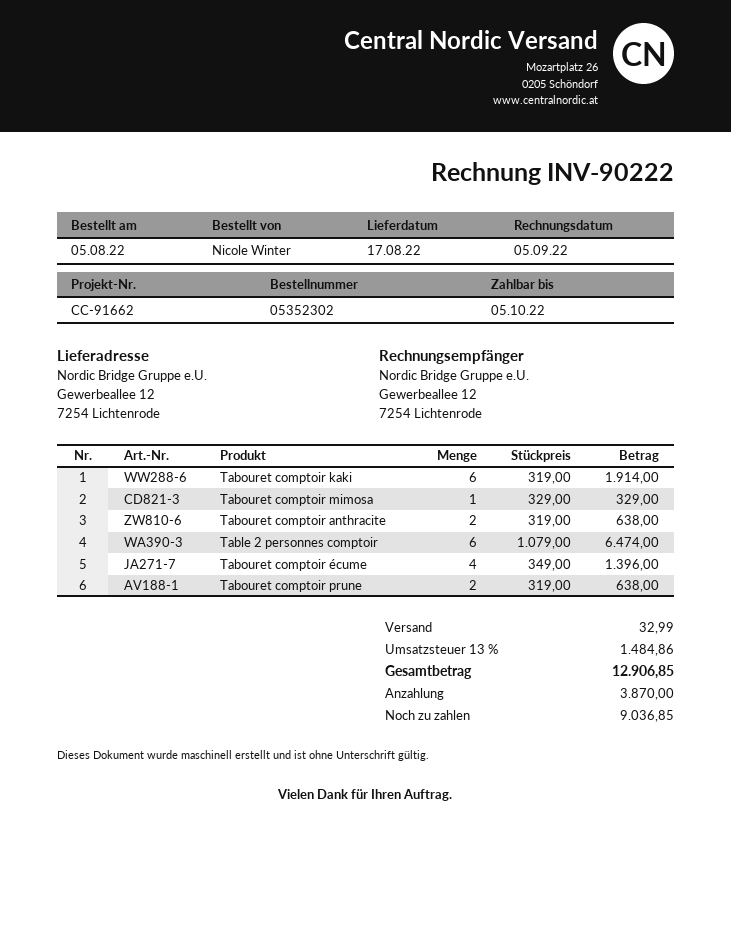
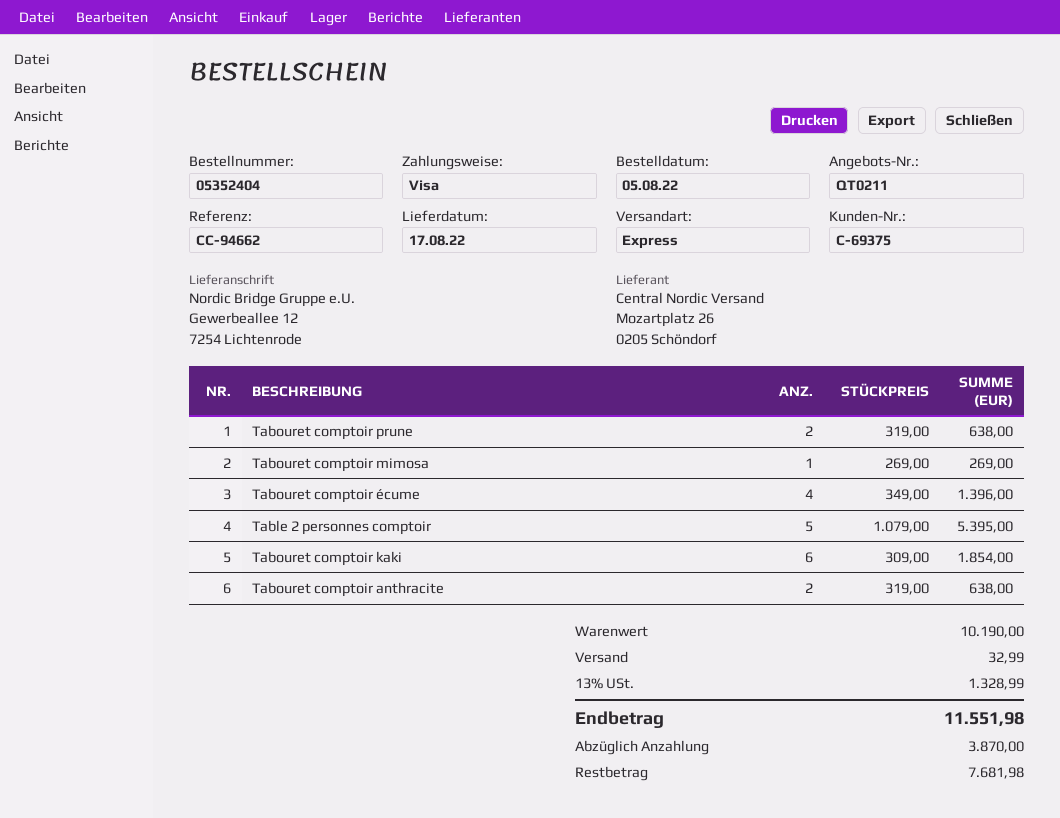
order number: 05352302 -> 05352404
reference: CC-91662 -> CC-94662
Tabouret comptoir kaki: 6 x 319.00 = 1914.00 -> 6 x 309.00 = 1854.00
Tabouret comptoir mimosa: 1 x 329.00 = 329.00 -> 1 x 269.00 = 269.00
Table 2 personnes comptoir: 6 x 1079.00 = 6474.00 -> 5 x 1079.00 = 5395.00
tax: 13% = 1484.86 -> 13% = 1328.99
total: 12906.85 -> 11551.98
balance: 9036.85 -> 7681.98

